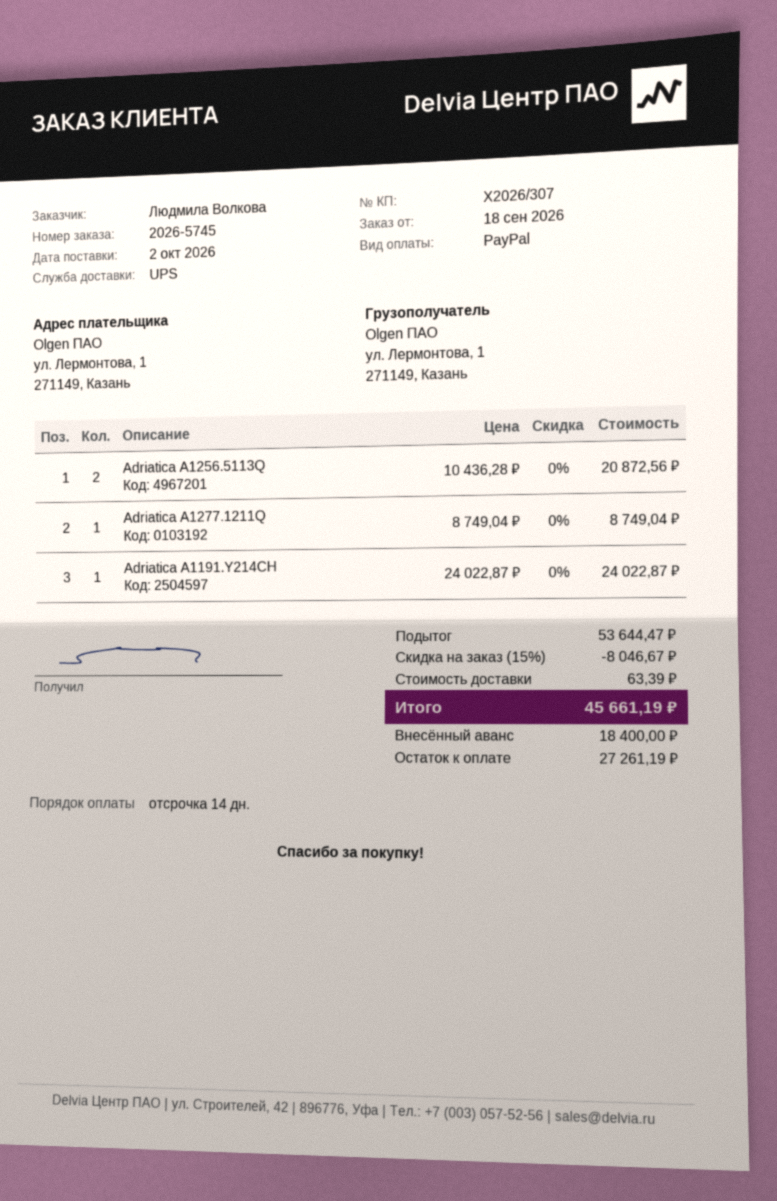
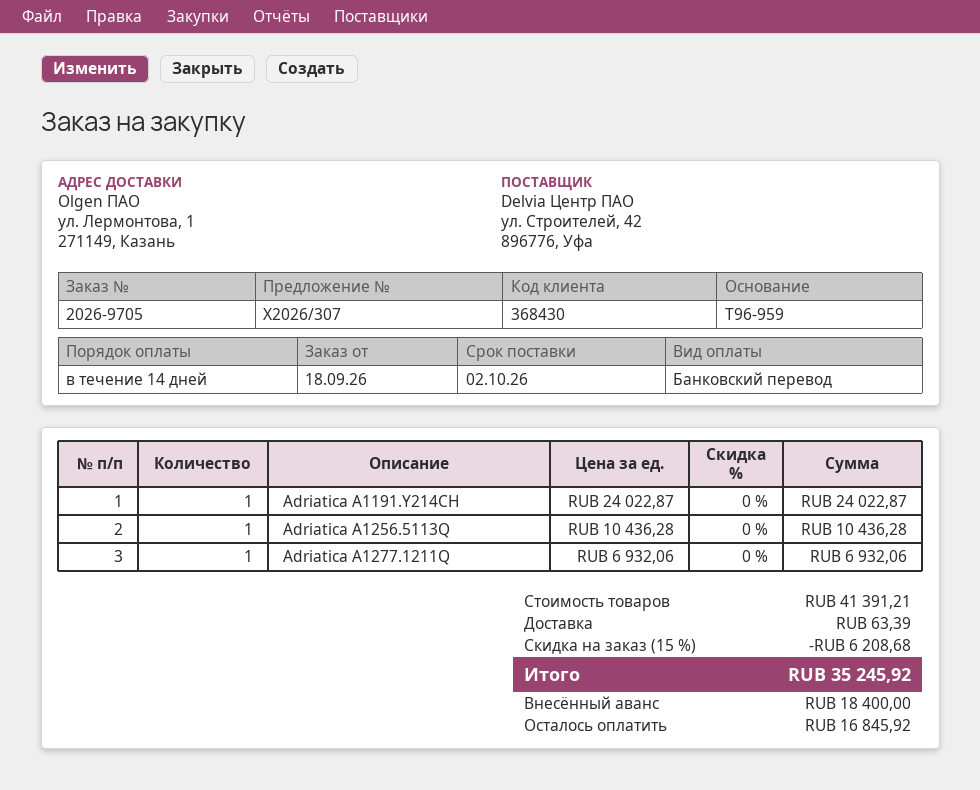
order number: 2026-5745 -> 2026-9705
payment method: PayPal -> bank transfer
Adriatica A1256.5113Q: 2 x 10436.28 = 20872.56 -> 1 x 10436.28 = 10436.28
Adriatica A1277.1211Q: 1 x 8749.04 = 8749.04 -> 1 x 6932.06 = 6932.06
subtotal: 53644.47 -> 41391.21
discount: 15% = 8046.67 -> 15% = 6208.68
total: 45661.19 -> 35245.92
balance: 27261.19 -> 16845.92

